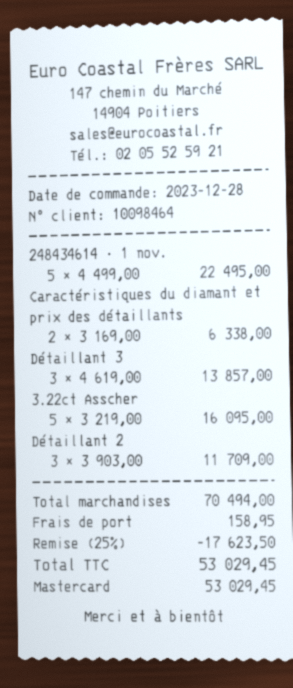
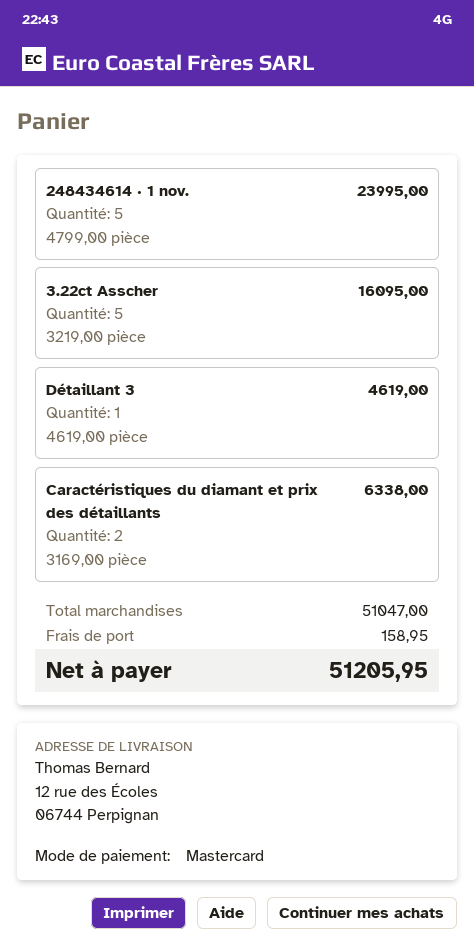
248434614 · 1 nov.: 5 x 4499.00 = 22495.00 -> 5 x 4799.00 = 23995.00
Détaillant 3: 3 x 4619.00 = 13857.00 -> 1 x 4619.00 = 4619.00
Détaillant 2: 3 x 3903.00 = 11709.00 -> none
subtotal: 70494.00 -> 51047.00
discount: 25% = 17623.50 -> none
total: 53029.45 -> 51205.95

